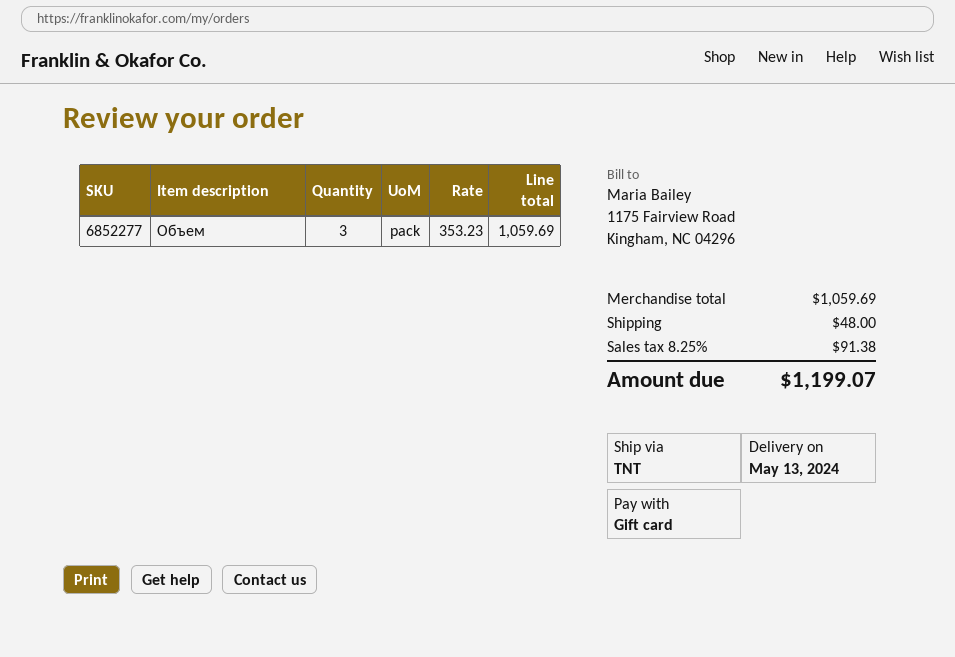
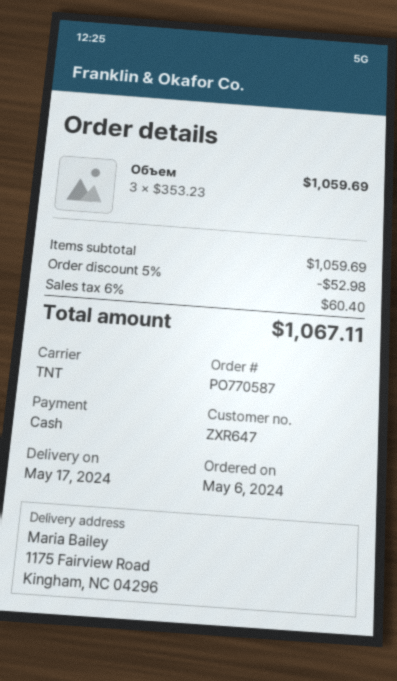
delivery date: 2024-05-13 -> 2024-05-17
payment method: gift card -> cash
discount: none -> 5% = 52.98
shipping: 48.00 -> none
tax: 8.25% = 91.38 -> 6% = 60.40
total: 1199.07 -> 1067.11

